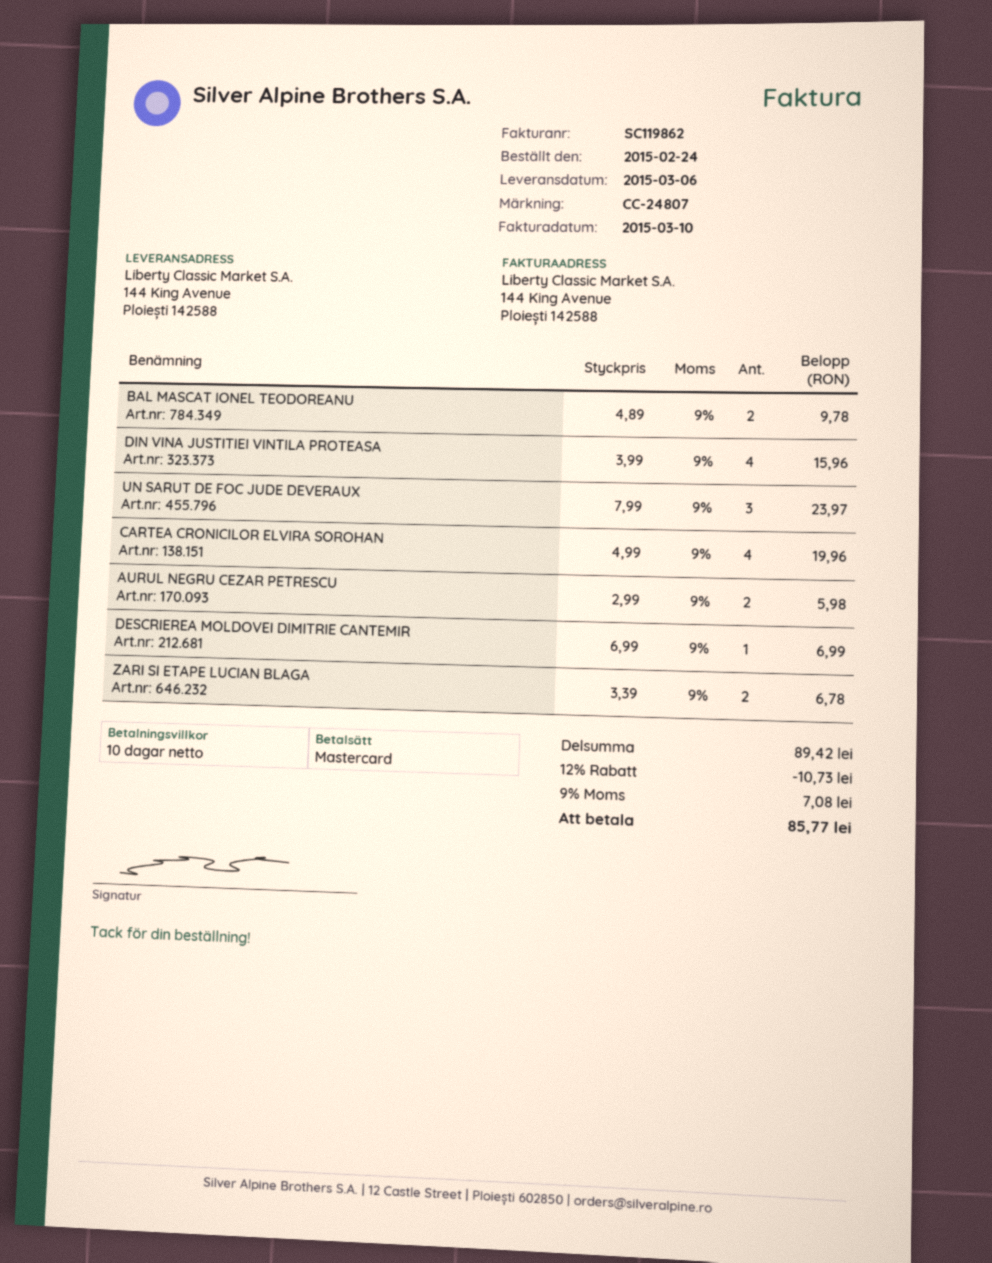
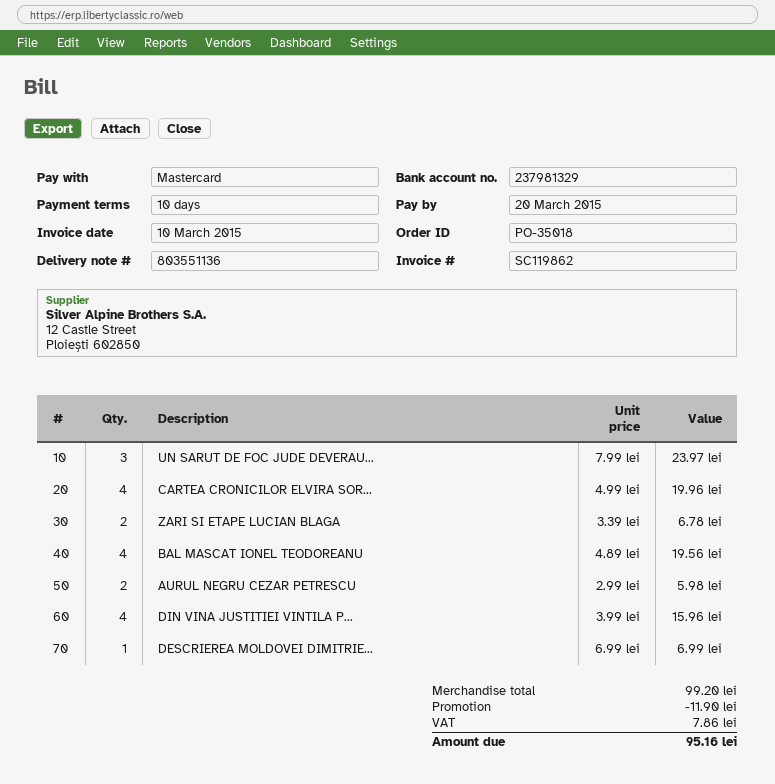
BAL MASCAT IONEL TEODOREANU: 2 x 4.89 = 9.78 -> 4 x 4.89 = 19.56
subtotal: 89.42 -> 99.20
discount: 10.73 -> 11.90
tax: 7.08 -> 7.86
total: 85.77 -> 95.16

